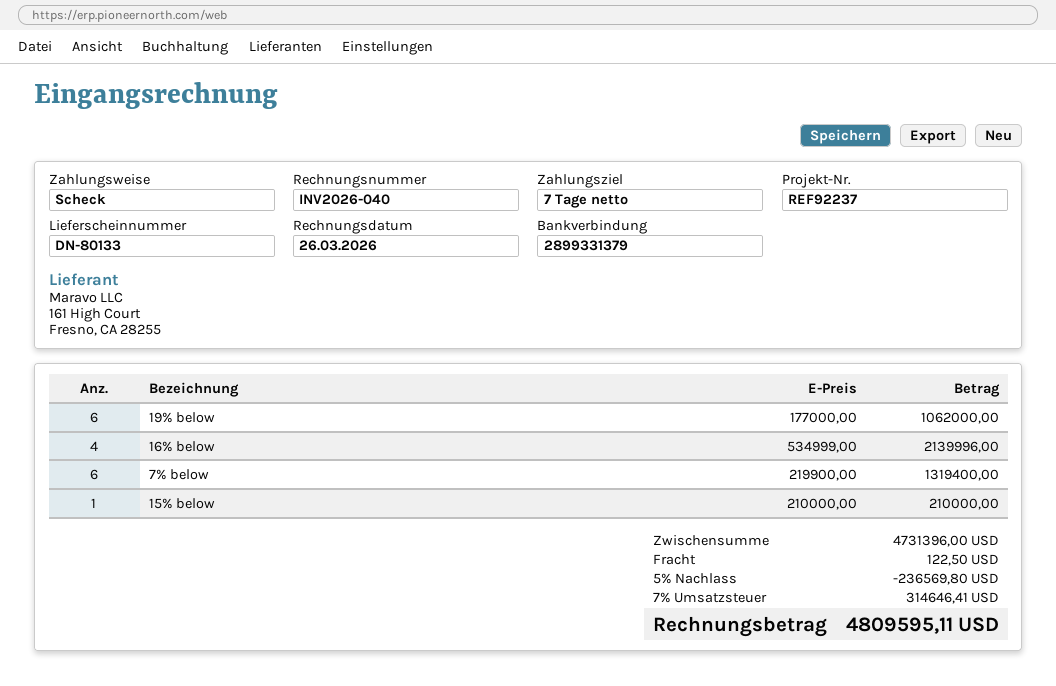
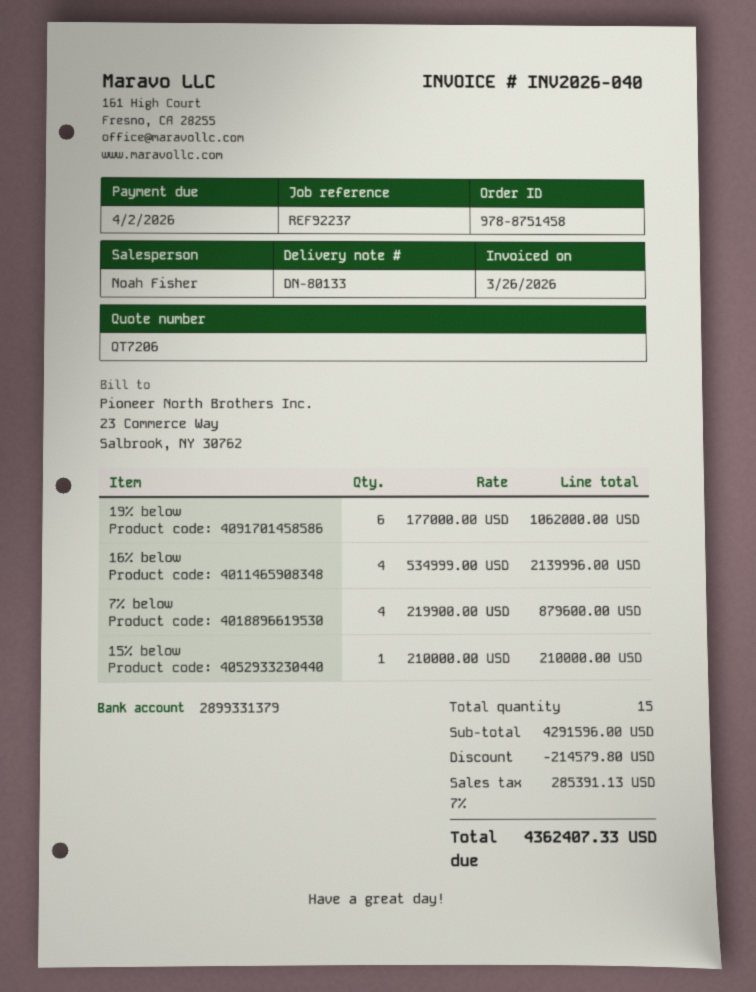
7% below: 6 x 219900.00 = 1319400.00 -> 4 x 219900.00 = 879600.00
subtotal: 4731396.00 -> 4291596.00
discount: 236569.80 -> 214579.80
shipping: 122.50 -> none
tax: 7% = 314646.41 -> 7% = 285391.13
total: 4809595.11 -> 4362407.33

